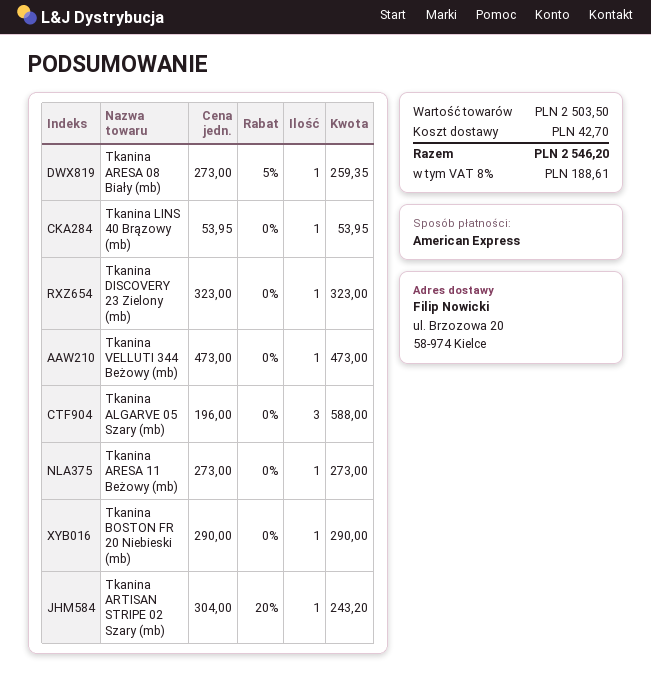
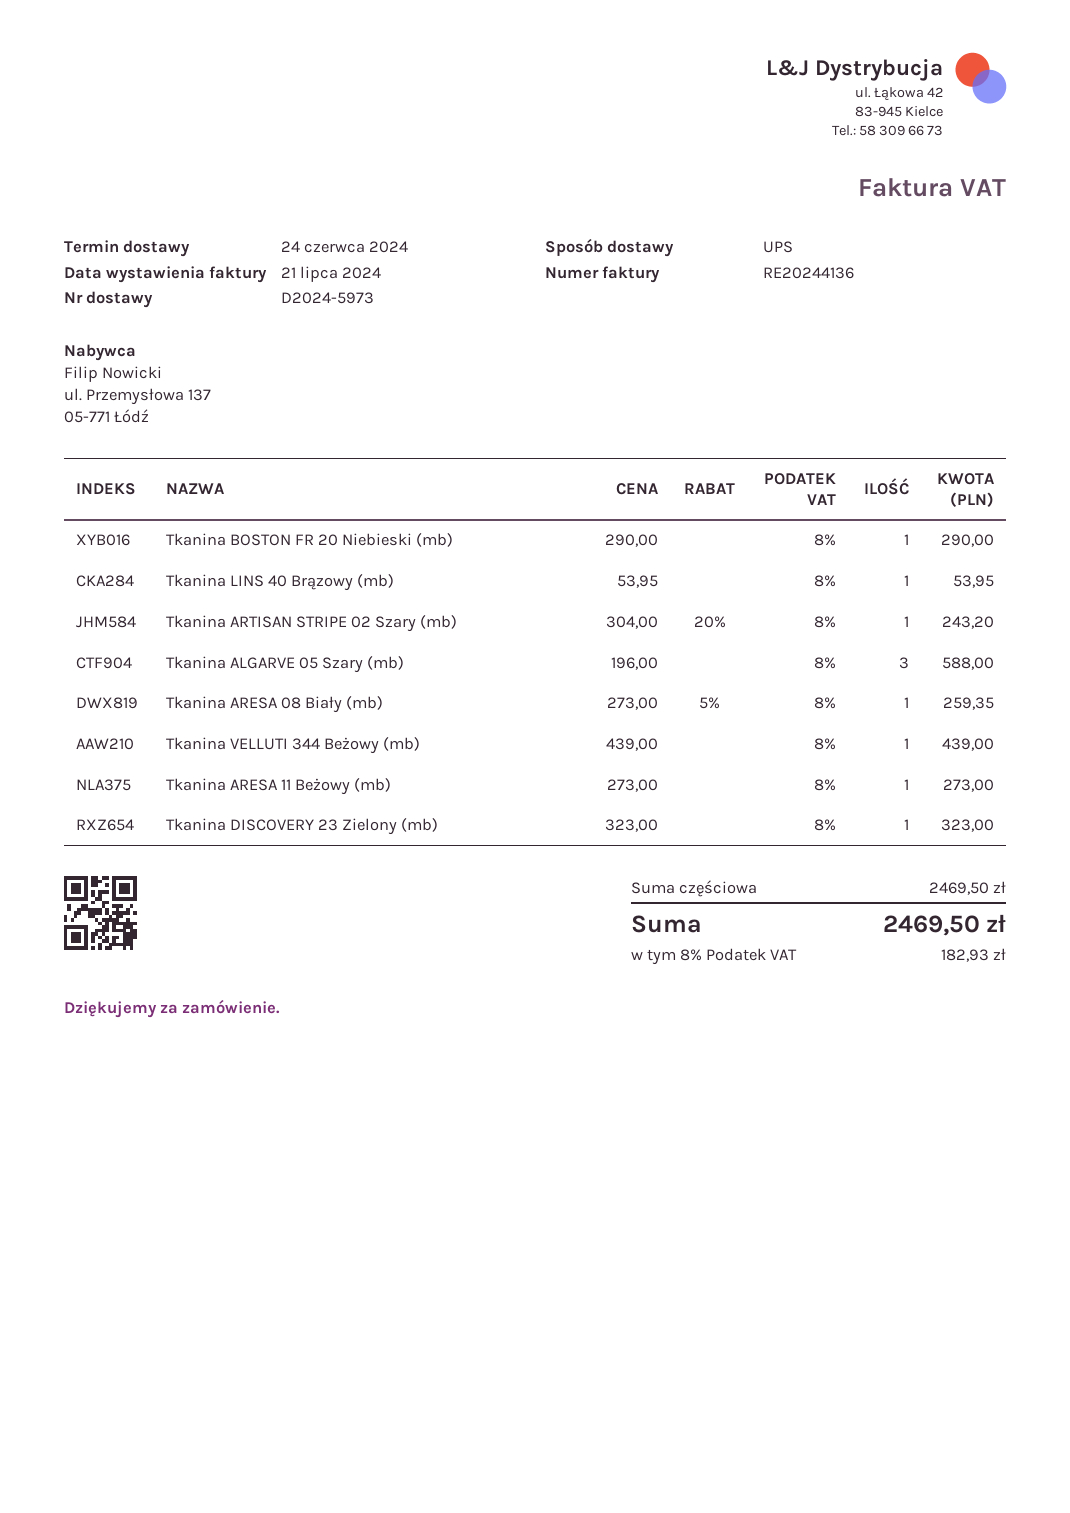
Tkanina VELLUTI 344 Beżowy (mb): 1 x 473.00 = 473.00 -> 1 x 439.00 = 439.00
subtotal: 2503.50 -> 2469.50
shipping: 42.70 -> none
tax: 8% = 188.61 -> 8% = 182.93
total: 2546.20 -> 2469.50

